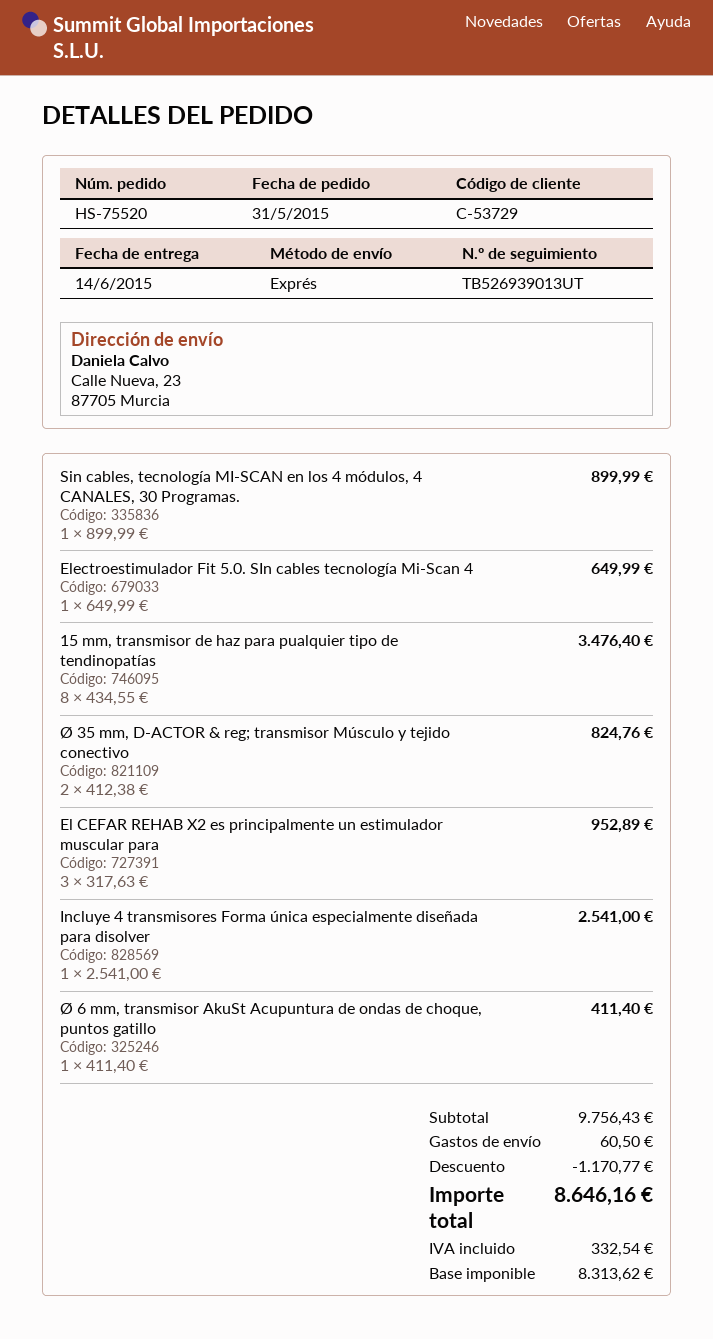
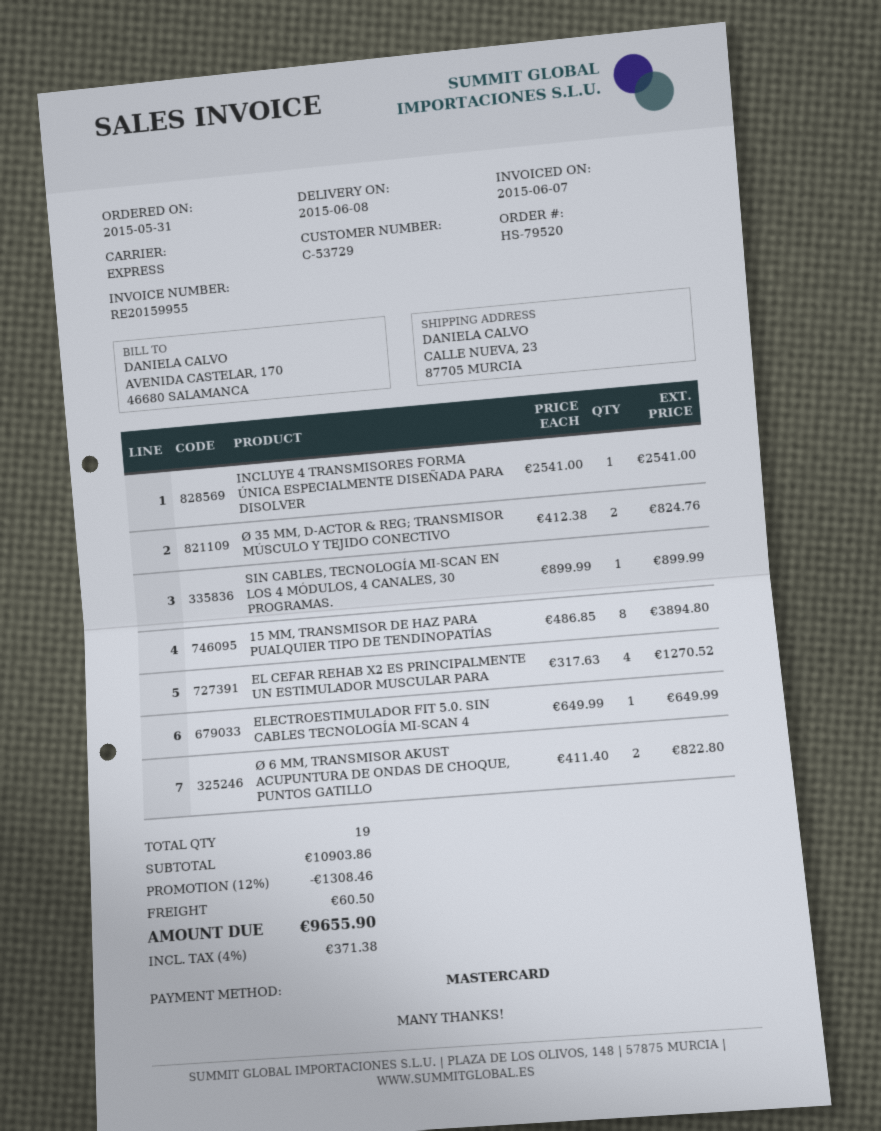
order number: HS-75520 -> HS-79520
delivery date: 2015-06-14 -> 2015-06-08
15 mm, transmisor de haz para pualquier tipo de tendinopatías: 8 x 434.55 = 3476.40 -> 8 x 486.85 = 3894.80
El CEFAR REHAB X2 es principalmente un estimulador muscular para: 3 x 317.63 = 952.89 -> 4 x 317.63 = 1270.52
Ø 6 mm, transmisor AkuSt Acupuntura de ondas de choque, puntos gatillo: 1 x 411.40 = 411.40 -> 2 x 411.40 = 822.80
subtotal: 9756.43 -> 10903.86
discount: 1170.77 -> 1308.46
tax: 332.54 -> 371.38
total: 8646.16 -> 9655.90

